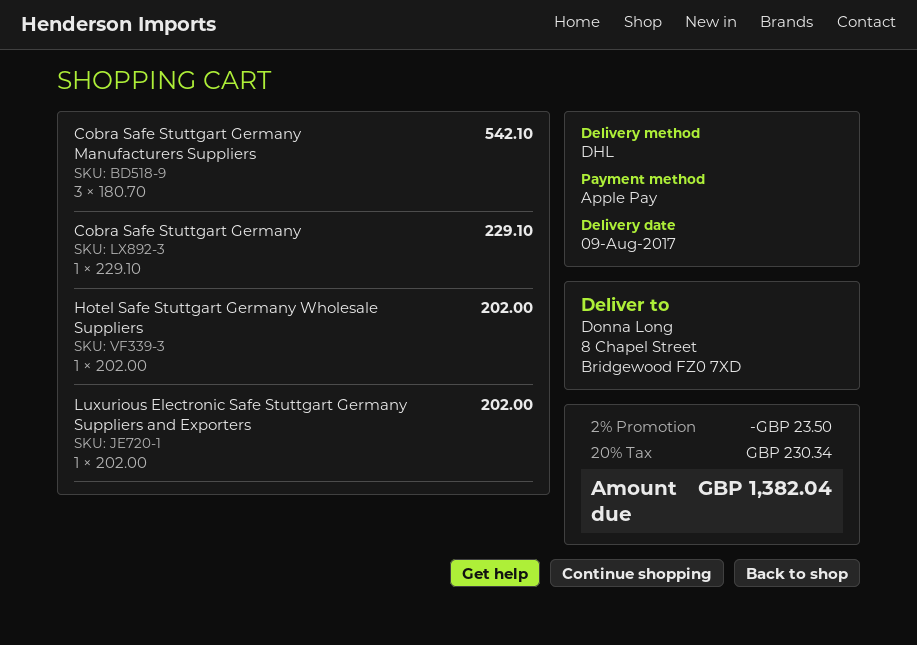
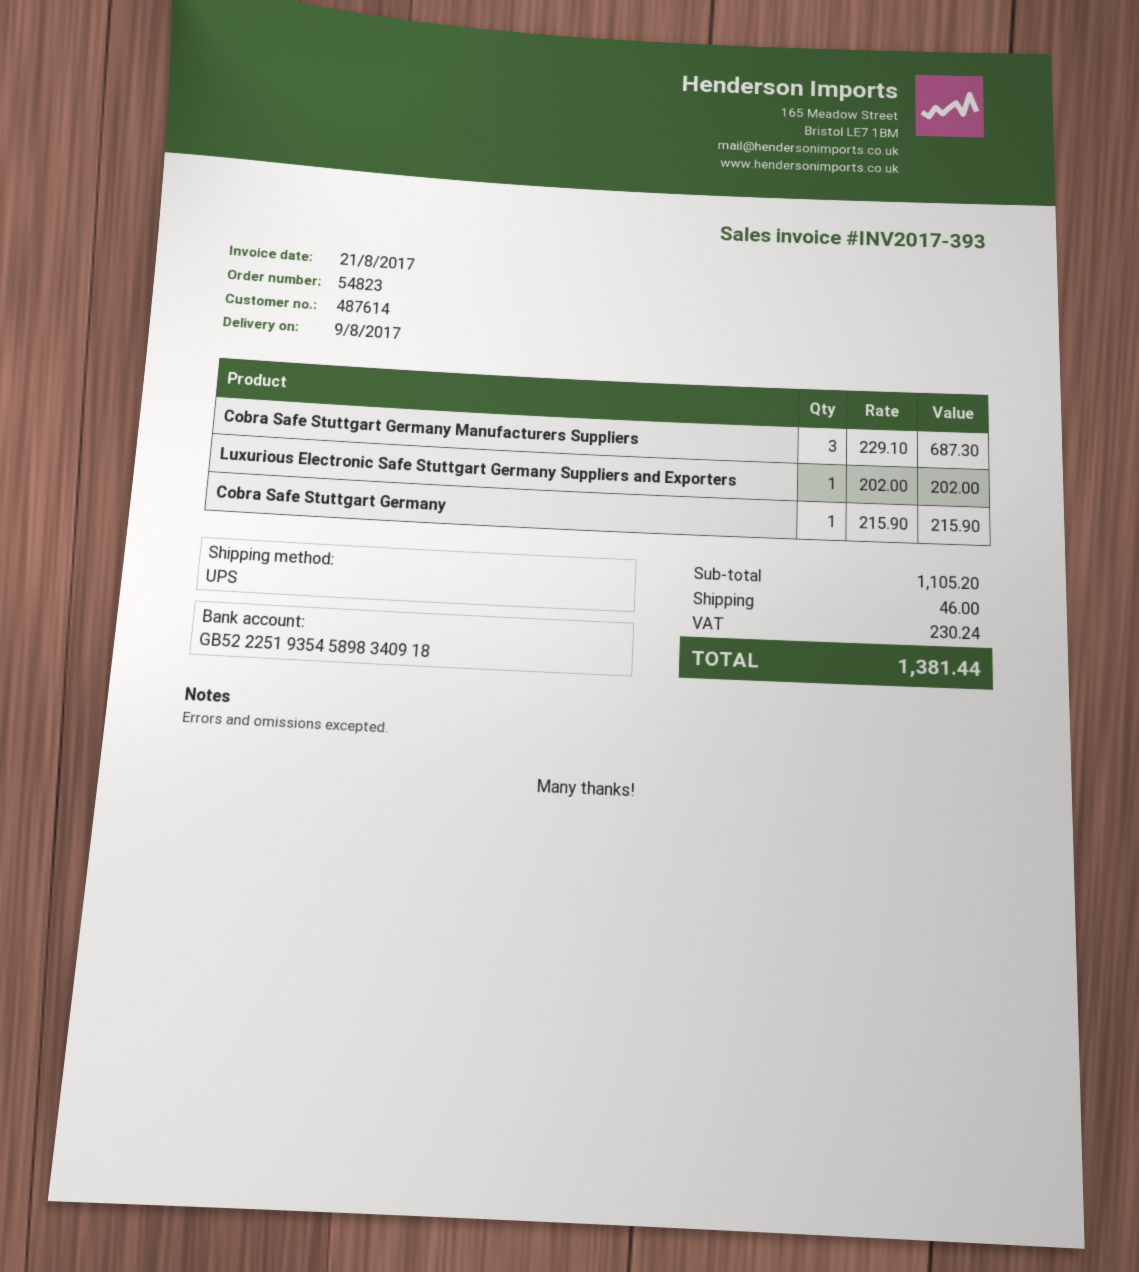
shipping method: DHL -> UPS
Cobra Safe Stuttgart Germany Manufacturers Suppliers: 3 x 180.70 = 542.10 -> 3 x 229.10 = 687.30
Cobra Safe Stuttgart Germany: 1 x 229.10 = 229.10 -> 1 x 215.90 = 215.90
Hotel Safe Stuttgart Germany Wholesale Suppliers: 1 x 202.00 = 202.00 -> none
discount: 2% = 23.50 -> none
shipping: none -> 46.00
tax: 230.34 -> 230.24
total: 1382.04 -> 1381.44

